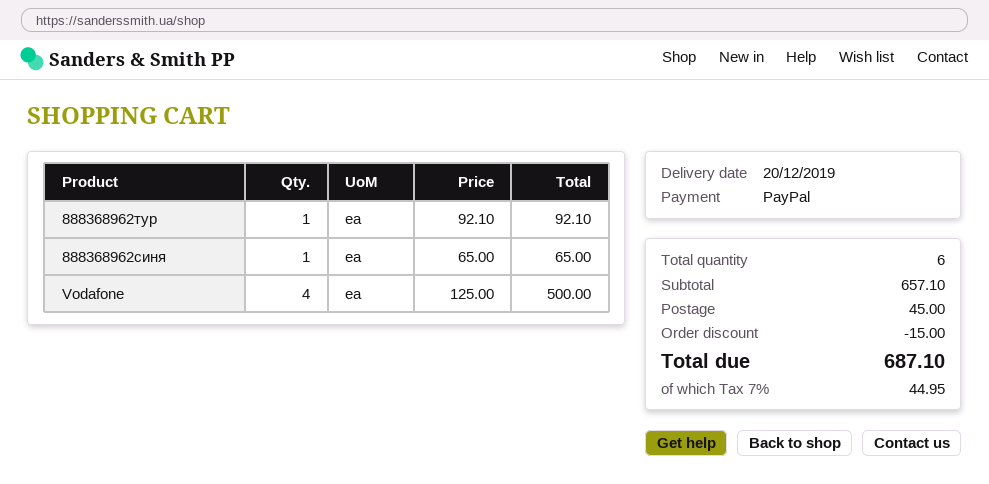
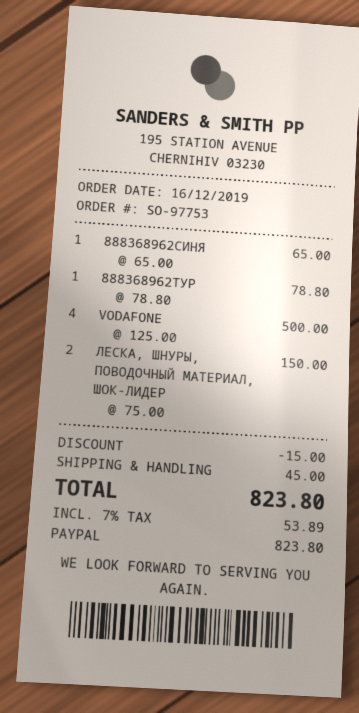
888368962тур: 1 x 92.10 = 92.10 -> 1 x 78.80 = 78.80
ЛЕСКА, ШНУРЫ, ПОВОДОЧНЫЙ МАТЕРИАЛ, ШОК-ЛИДЕР: none -> 2 x 75.00 = 150.00
tax: 7% = 44.95 -> 7% = 53.89
total: 687.10 -> 823.80

